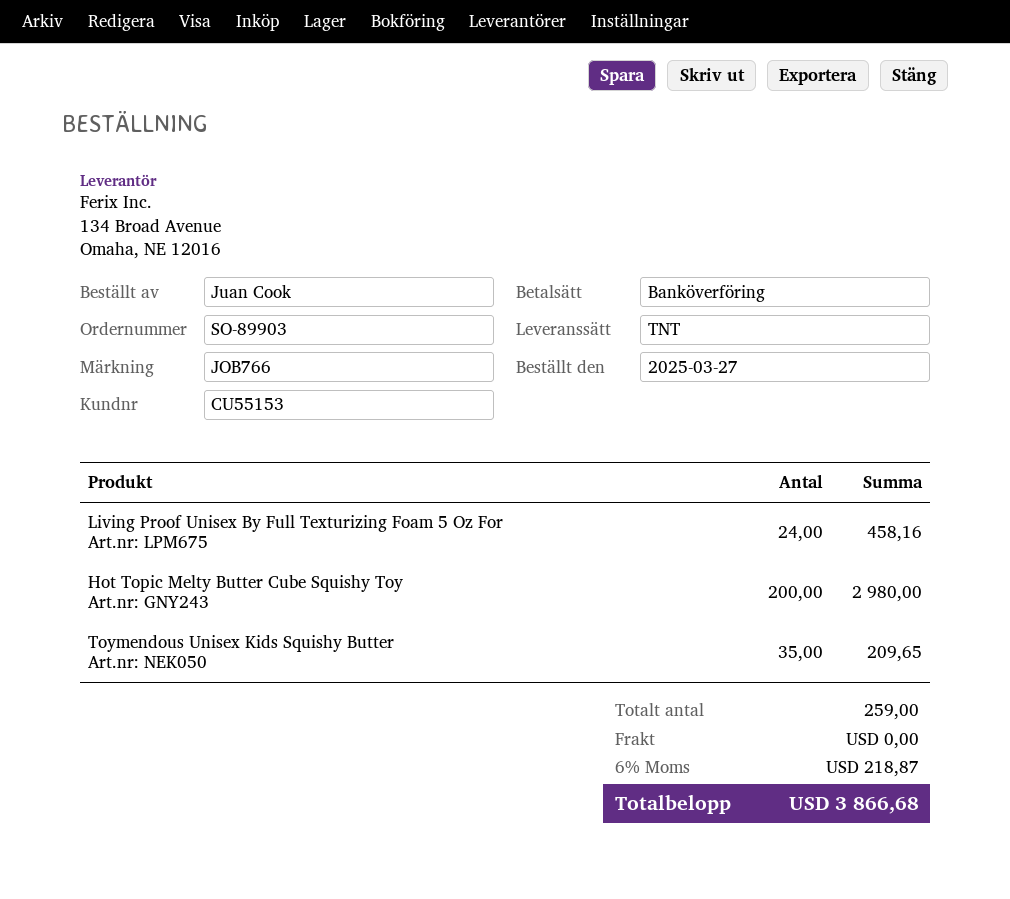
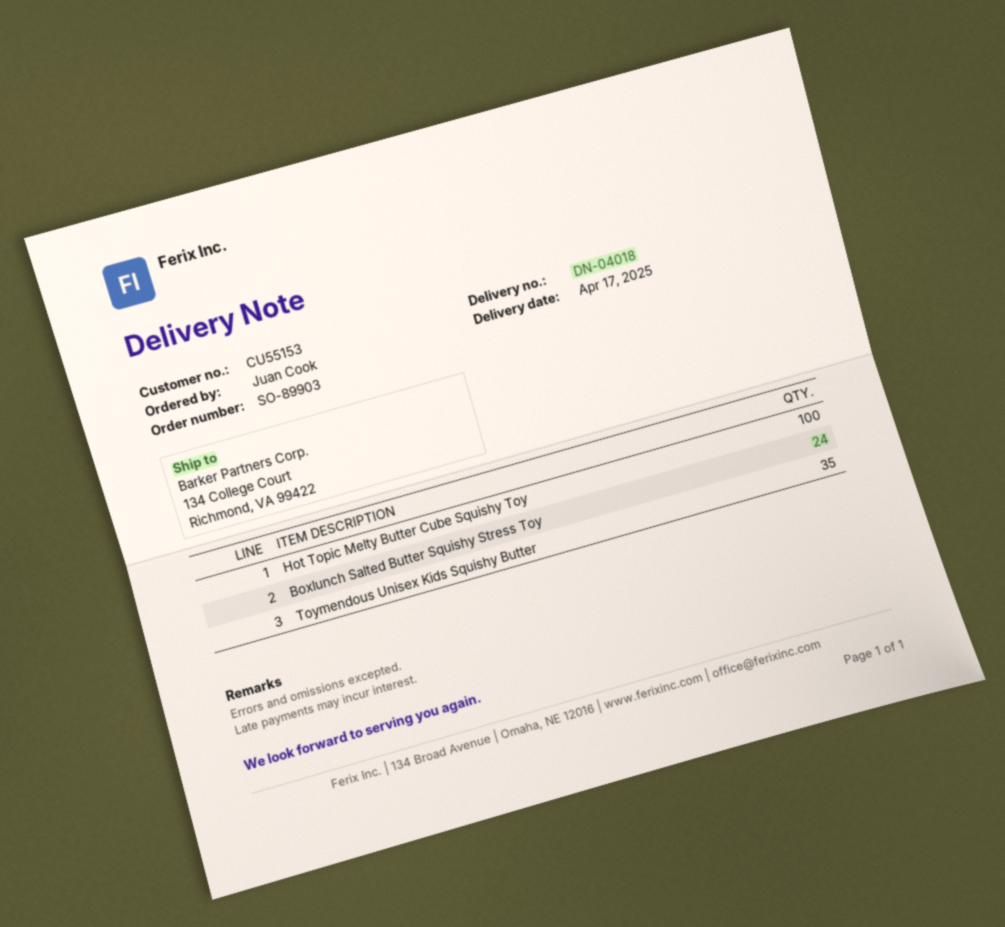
Living Proof Unisex By Full Texturizing Foam 5 Oz For: 24 -> none
Hot Topic Melty Butter Cube Squishy Toy: 200 -> 100
Boxlunch Salted Butter Squishy Stress Toy: none -> 24

